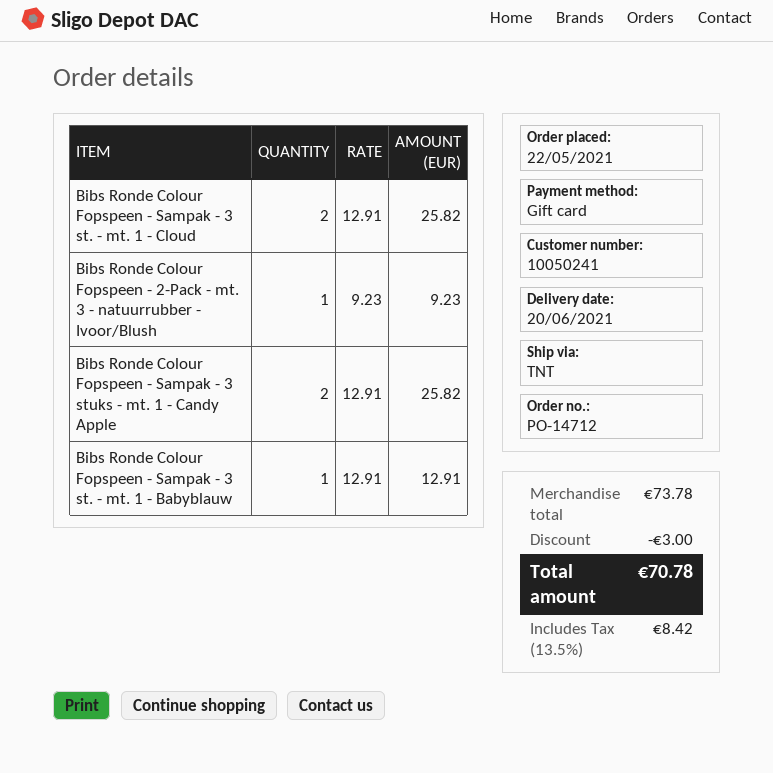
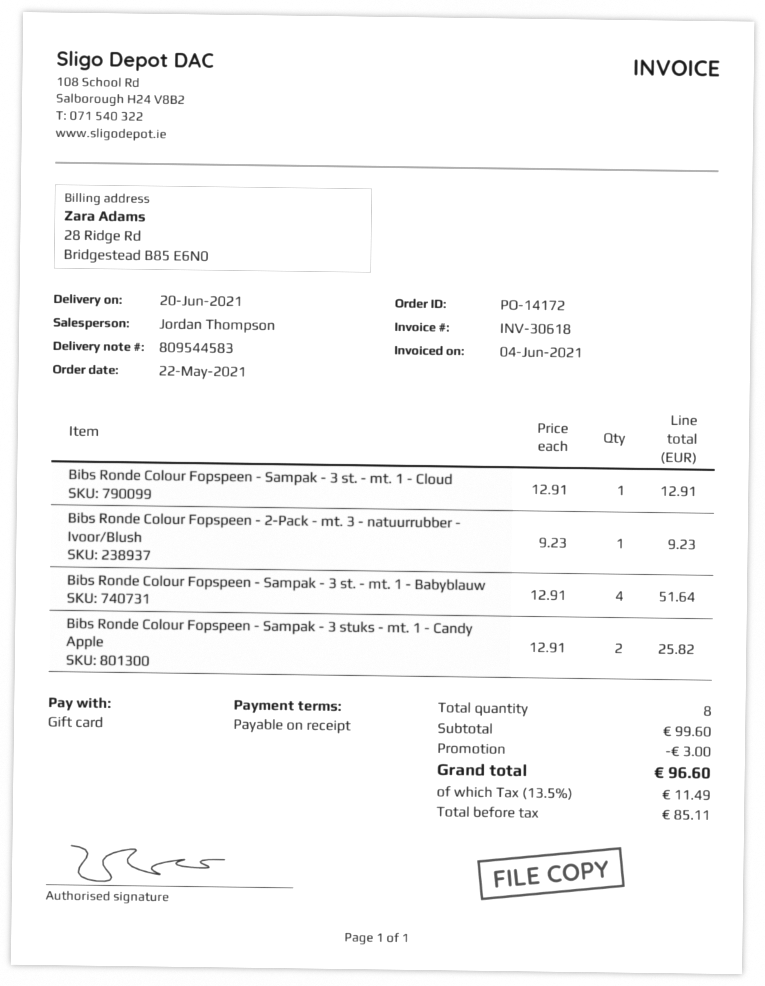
order number: PO-14712 -> PO-14172
Bibs Ronde Colour Fopspeen - Sampak - 3 st. - mt. 1 - Cloud: 2 x 12.91 = 25.82 -> 1 x 12.91 = 12.91
Bibs Ronde Colour Fopspeen - Sampak - 3 st. - mt. 1 - Babyblauw: 1 x 12.91 = 12.91 -> 4 x 12.91 = 51.64
subtotal: 73.78 -> 99.60
tax: 13.5% = 8.42 -> 13.5% = 11.49
total: 70.78 -> 96.60

